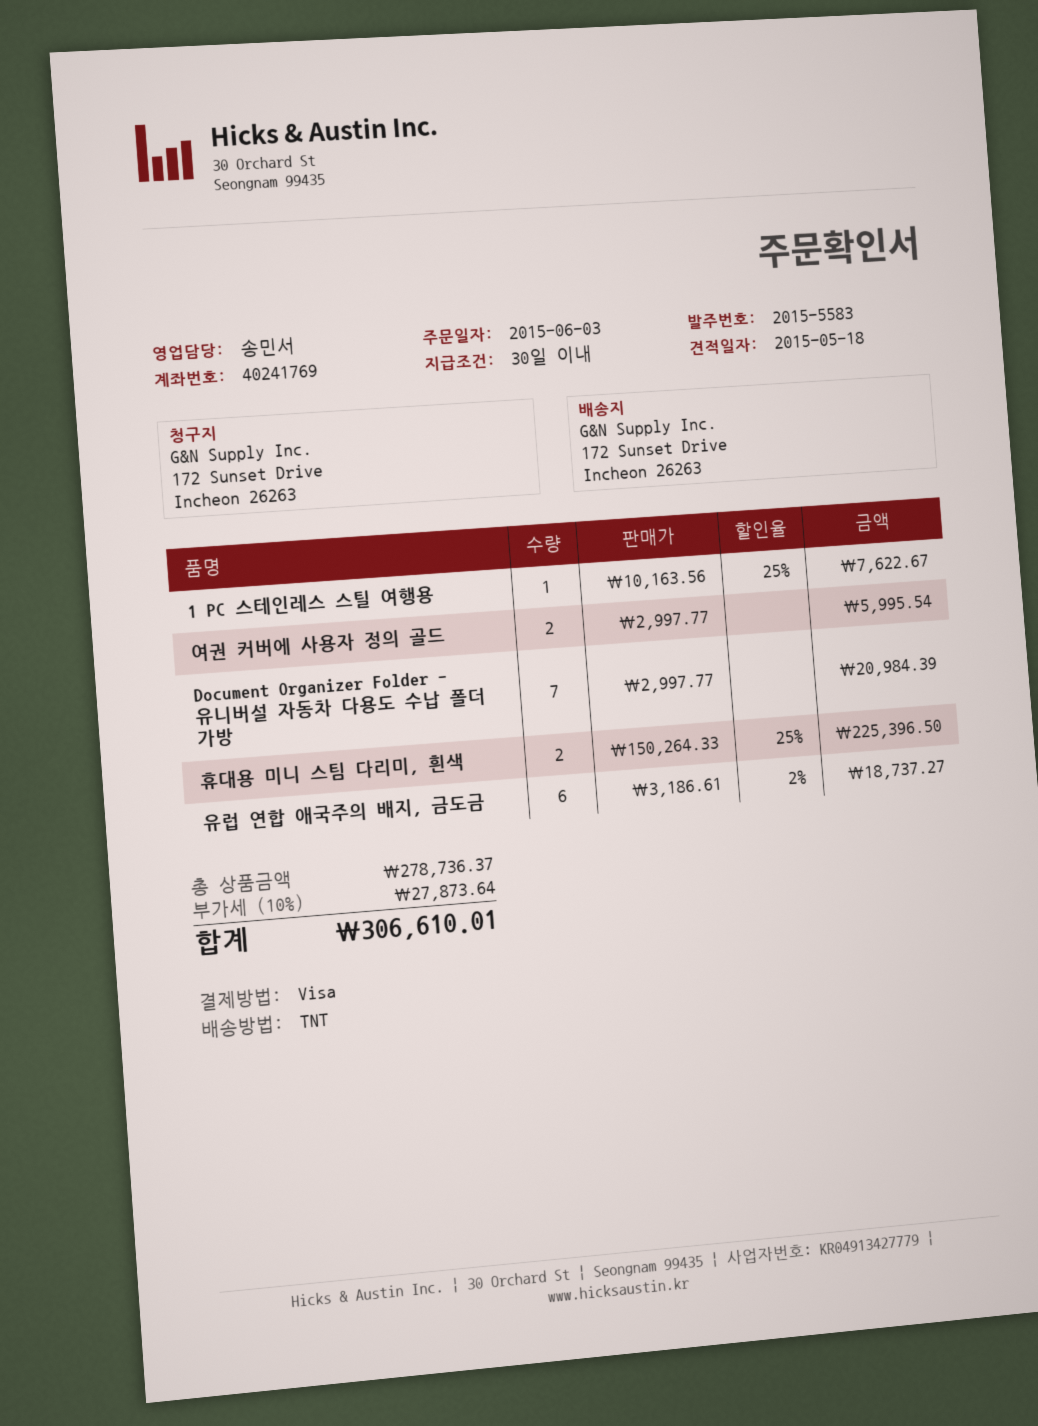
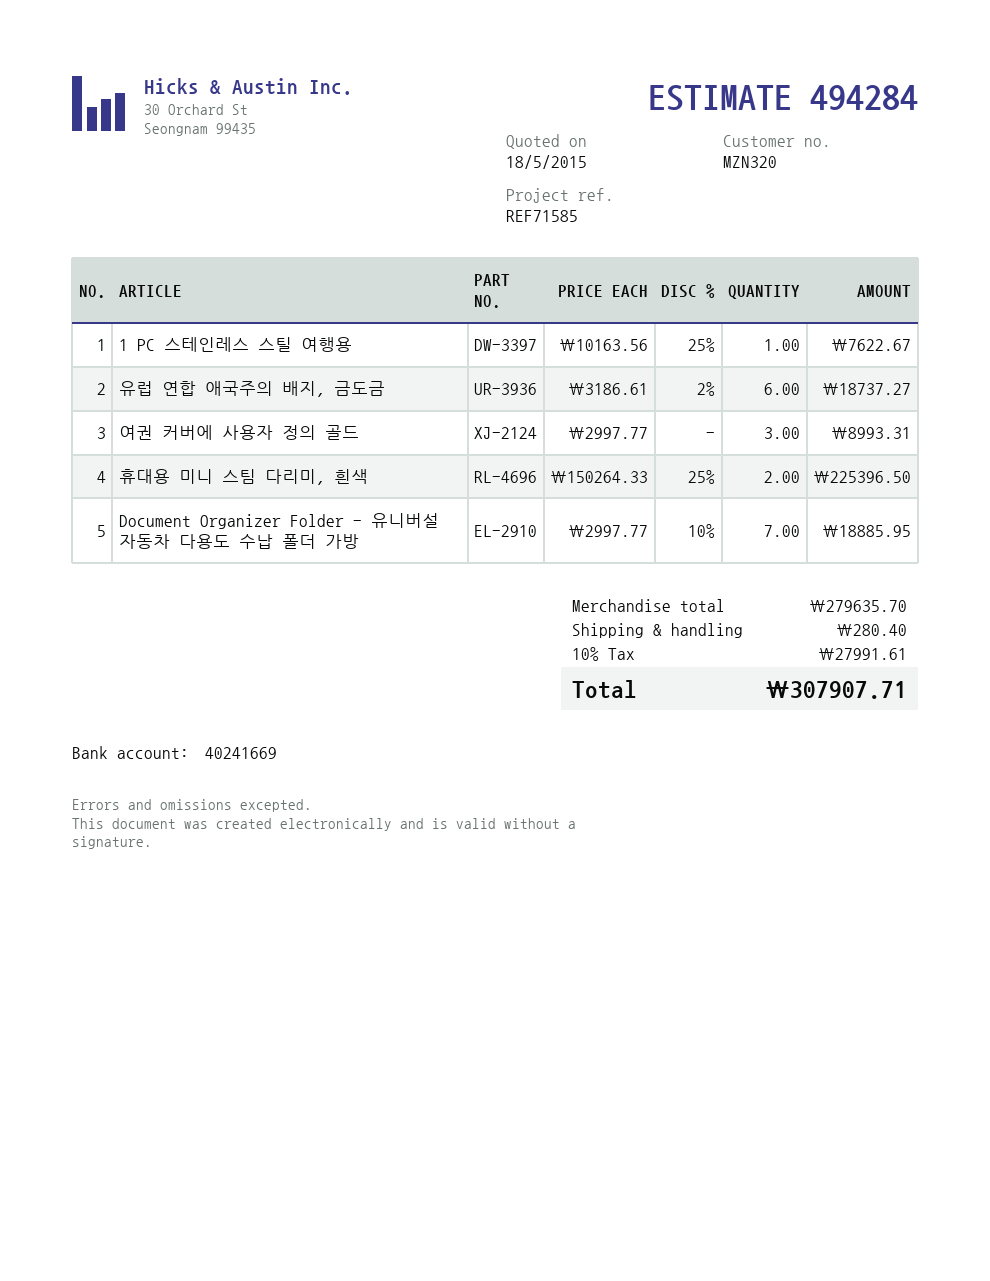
bank account: 40241769 -> 40241669
여권 커버에 사용자 정의 골드: 2 x 2997.77 = 5995.54 -> 3 x 2997.77 = 8993.31
Document Organizer Folder - 유니버설 자동차 다용도 수납 폴더 가방: 7 x 2997.77 = 20984.39 -> 7 x 2997.77 - 10% = 18885.95
subtotal: 278736.37 -> 279635.70
shipping: none -> 280.40
tax: 10% = 27873.64 -> 10% = 27991.61
total: 306610.01 -> 307907.71

